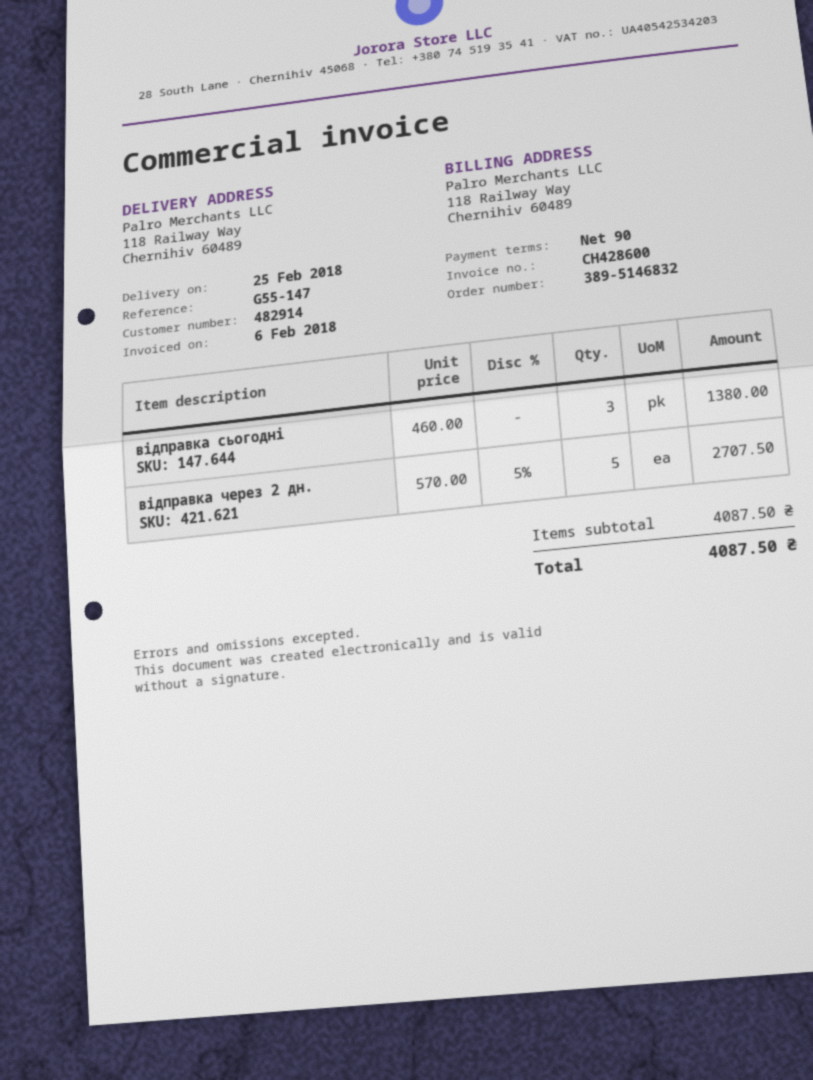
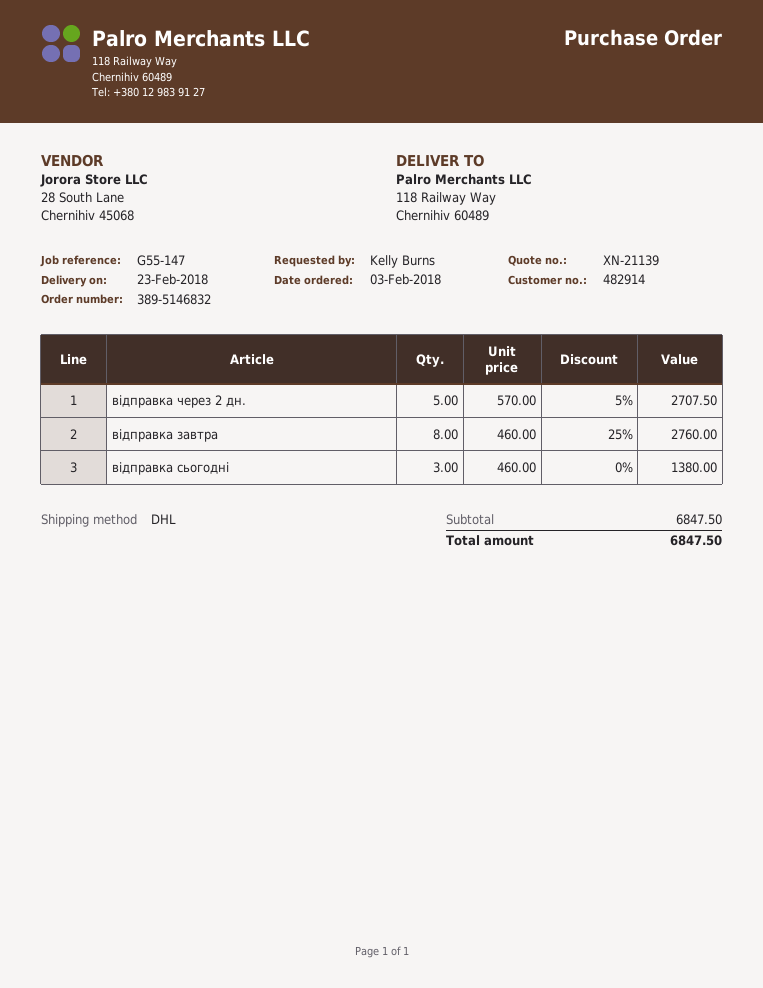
delivery date: 2018-02-25 -> 2018-02-23
відправка завтра: none -> 8 x 460.00 - 25% = 2760.00
subtotal: 4087.50 -> 6847.50
total: 4087.50 -> 6847.50

